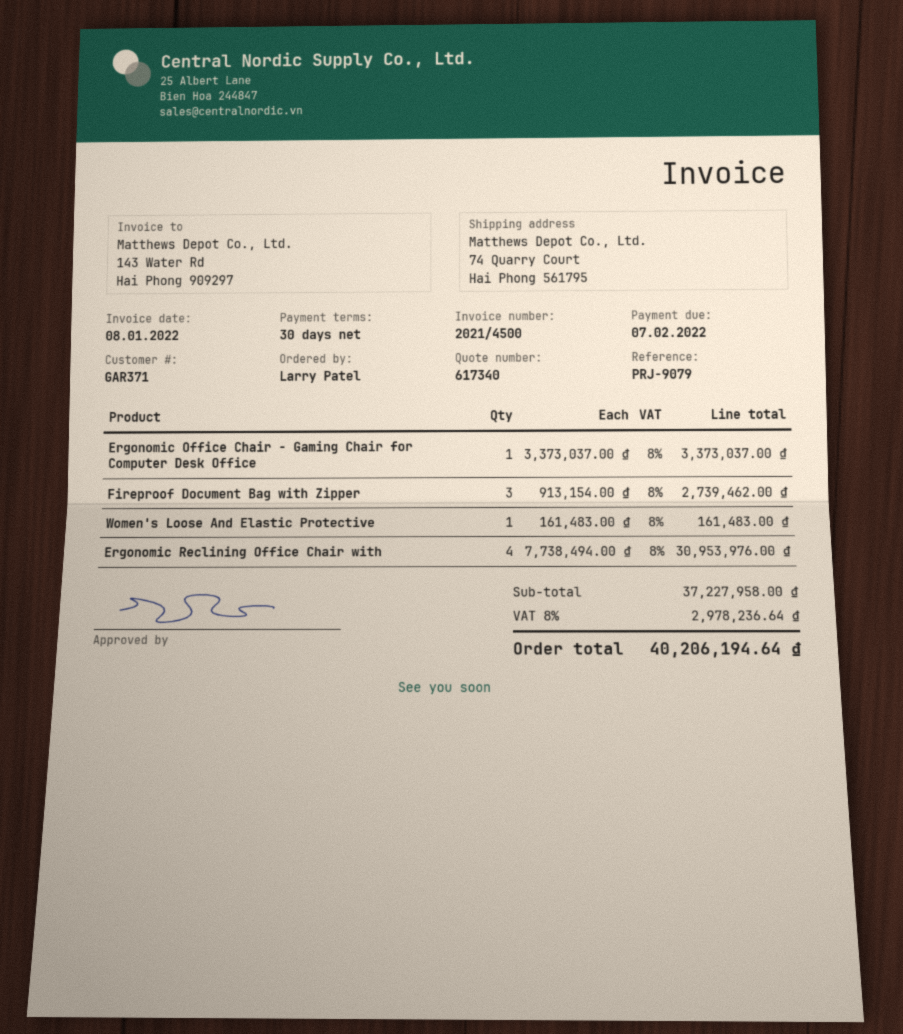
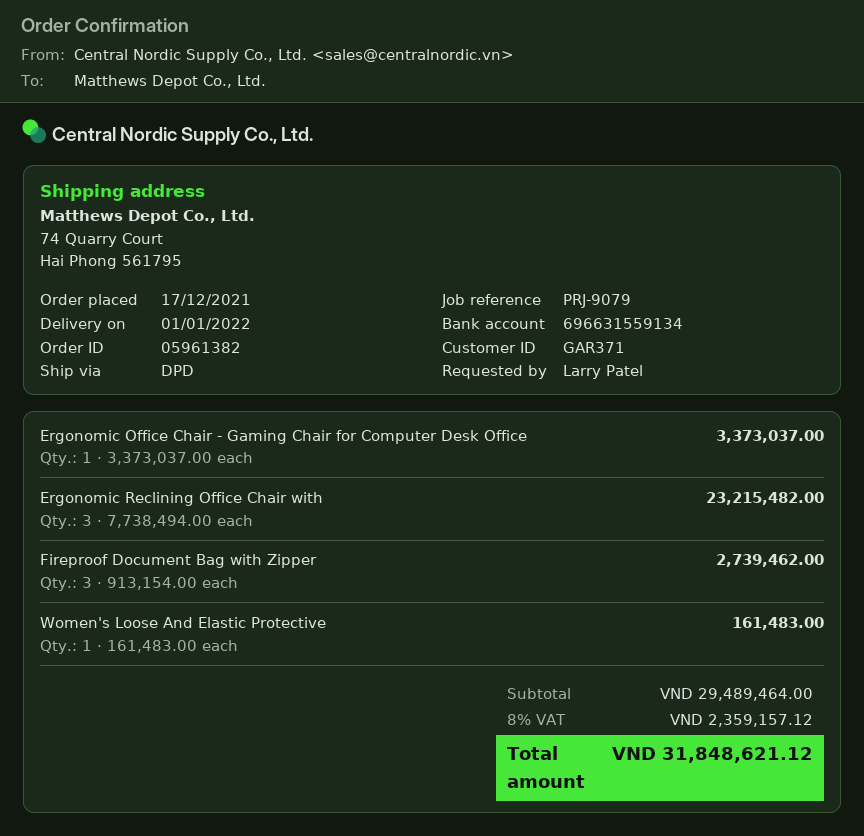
Ergonomic Reclining Office Chair with: 4 x 7738494.00 = 30953976.00 -> 3 x 7738494.00 = 23215482.00
subtotal: 37227958.00 -> 29489464.00
tax: 8% = 2978236.64 -> 8% = 2359157.12
total: 40206194.64 -> 31848621.12

